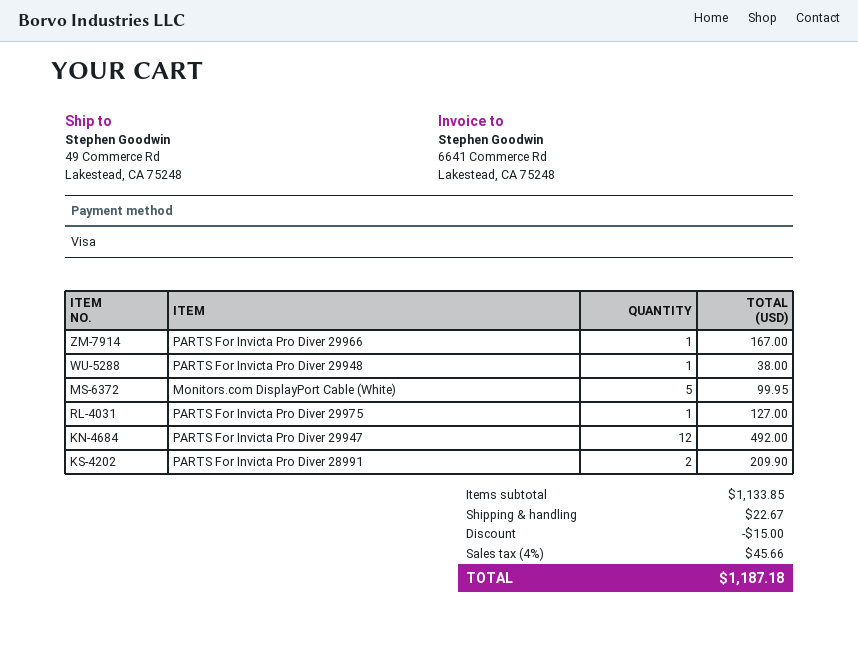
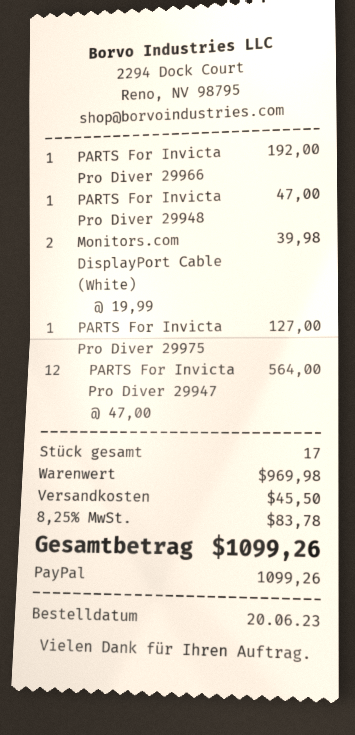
payment method: Visa -> PayPal
PARTS For Invicta Pro Diver 29966: 1 for 167.00 -> 1 for 192.00
PARTS For Invicta Pro Diver 29948: 1 for 38.00 -> 1 for 47.00
Monitors.com DisplayPort Cable (White): 5 for 99.95 -> 2 for 39.98
PARTS For Invicta Pro Diver 29947: 12 for 492.00 -> 12 for 564.00
PARTS For Invicta Pro Diver 28991: 2 for 209.90 -> none
subtotal: 1133.85 -> 969.98
discount: 15.00 -> none
shipping: 22.67 -> 45.50
tax: 4% = 45.66 -> 8.25% = 83.78
total: 1187.18 -> 1099.26

